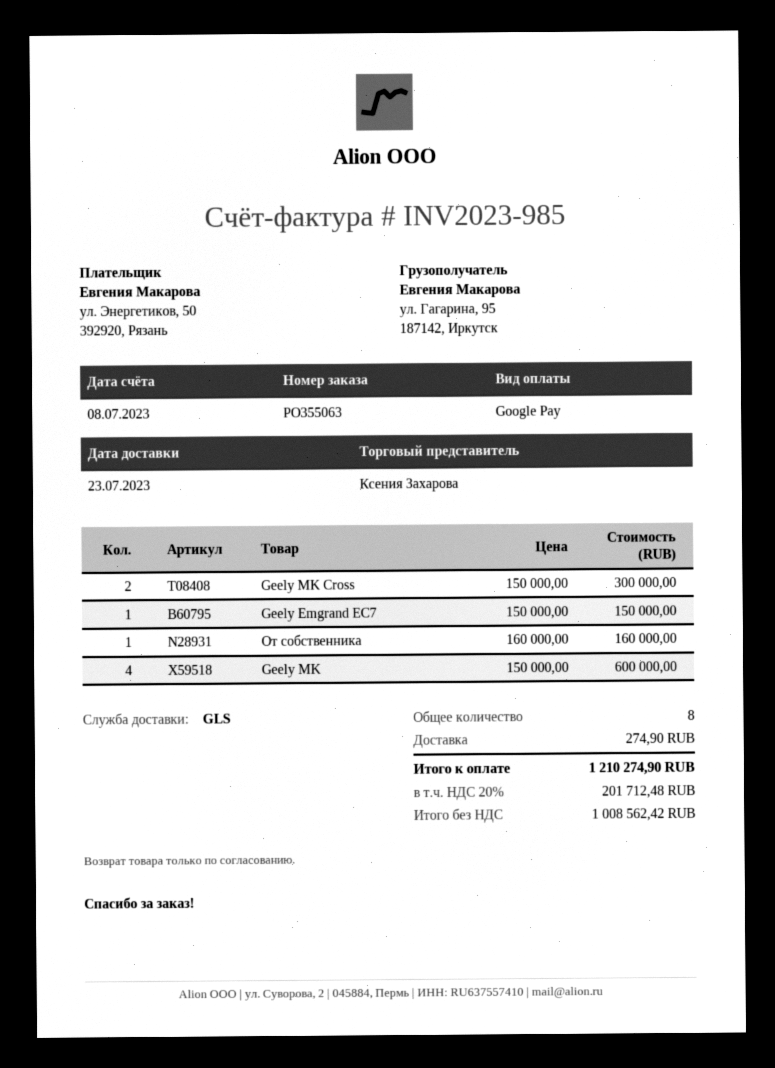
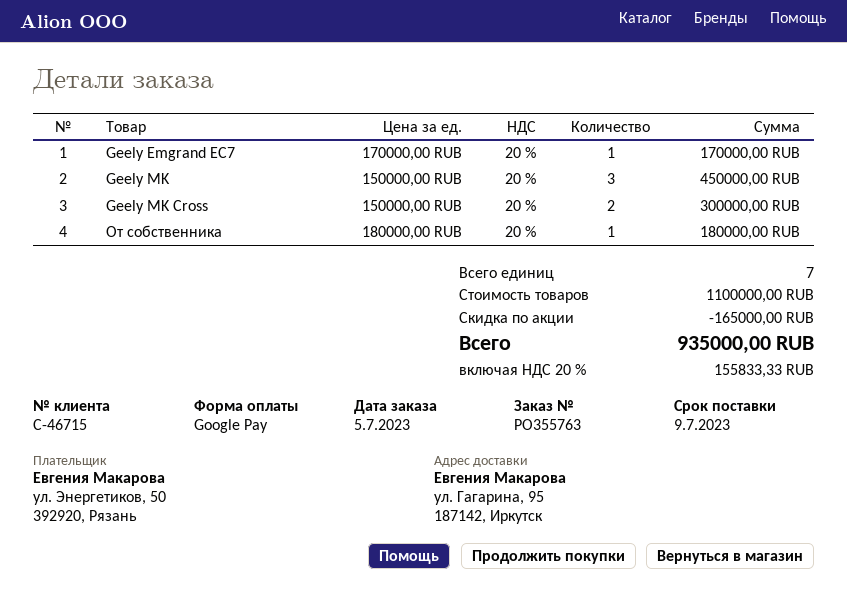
order number: PO355063 -> PO355763
delivery date: 2023-07-23 -> 2023-07-09
Geely Emgrand EC7: 1 x 150000.00 = 150000.00 -> 1 x 170000.00 = 170000.00
От собственника: 1 x 160000.00 = 160000.00 -> 1 x 180000.00 = 180000.00
Geely MK: 4 x 150000.00 = 600000.00 -> 3 x 150000.00 = 450000.00
total quantity: 8 -> 7
discount: none -> 165000.00
shipping: 274.90 -> none
tax: 20% = 201712.48 -> 20% = 155833.33
total: 1210274.90 -> 935000.00

